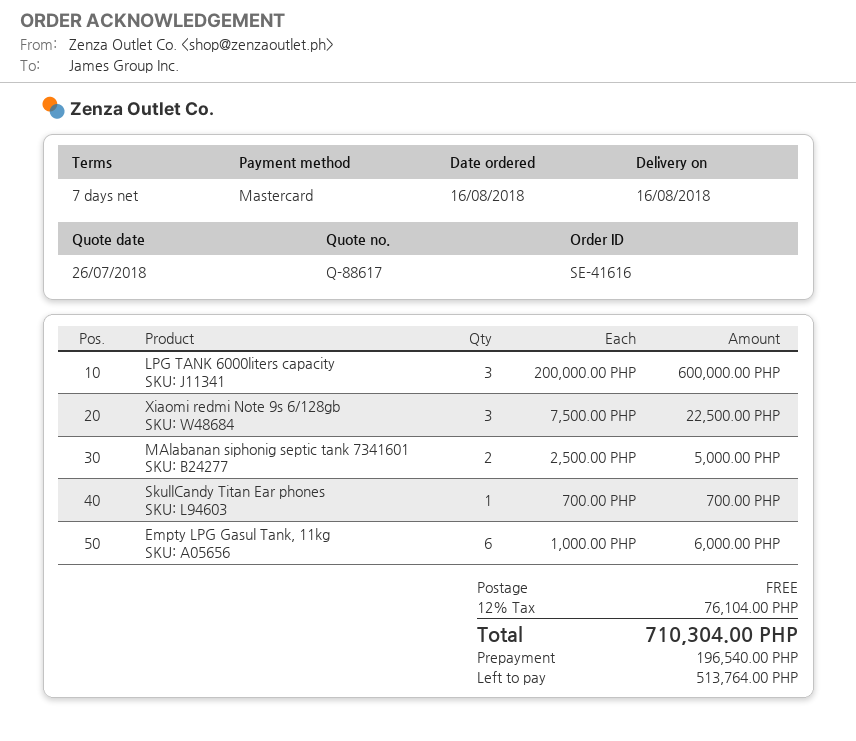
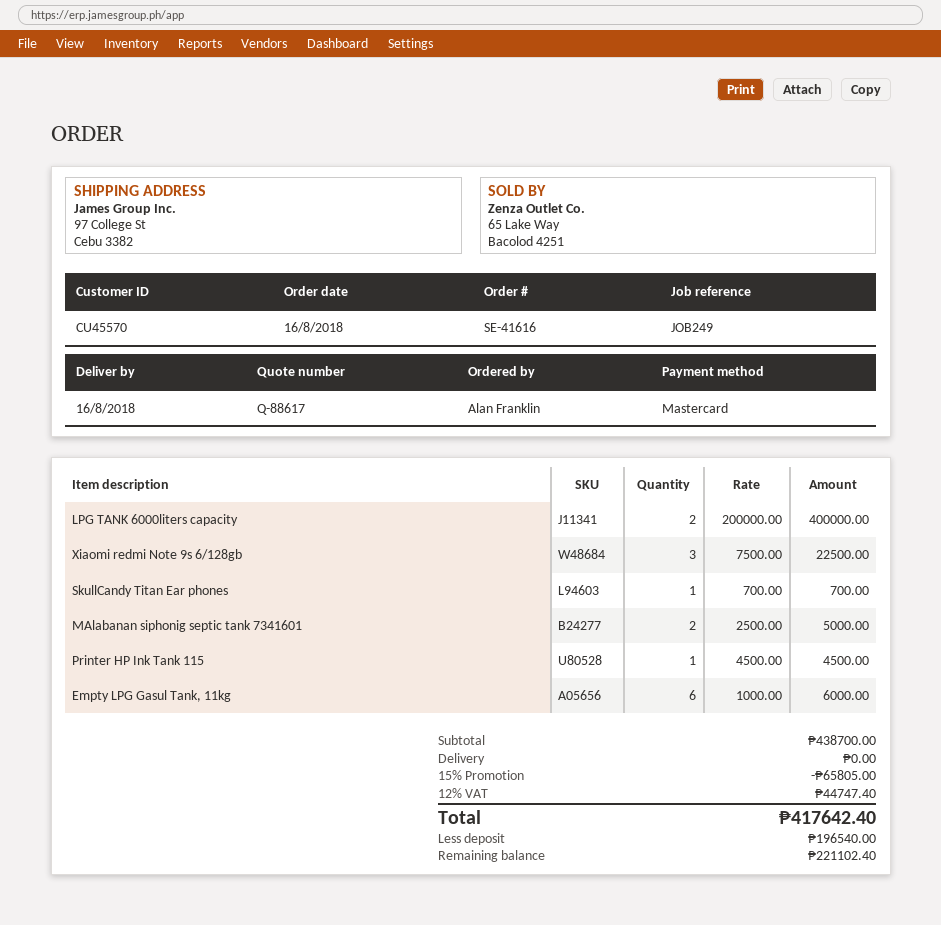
LPG TANK 6000liters capacity: 3 x 200000.00 = 600000.00 -> 2 x 200000.00 = 400000.00
Printer HP Ink Tank 115: none -> 1 x 4500.00 = 4500.00
discount: none -> 15% = 65805.00
tax: 12% = 76104.00 -> 12% = 44747.40
total: 710304.00 -> 417642.40
balance: 513764.00 -> 221102.40

